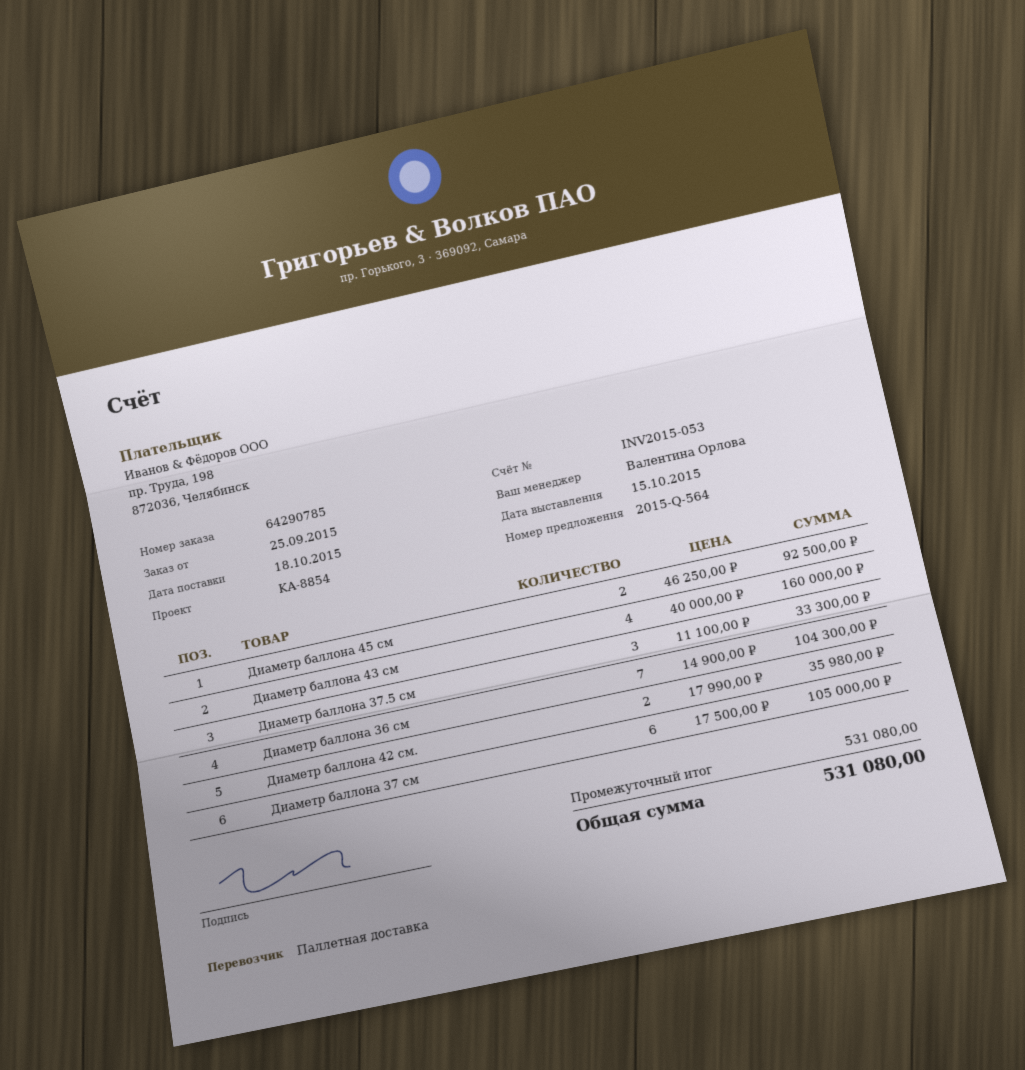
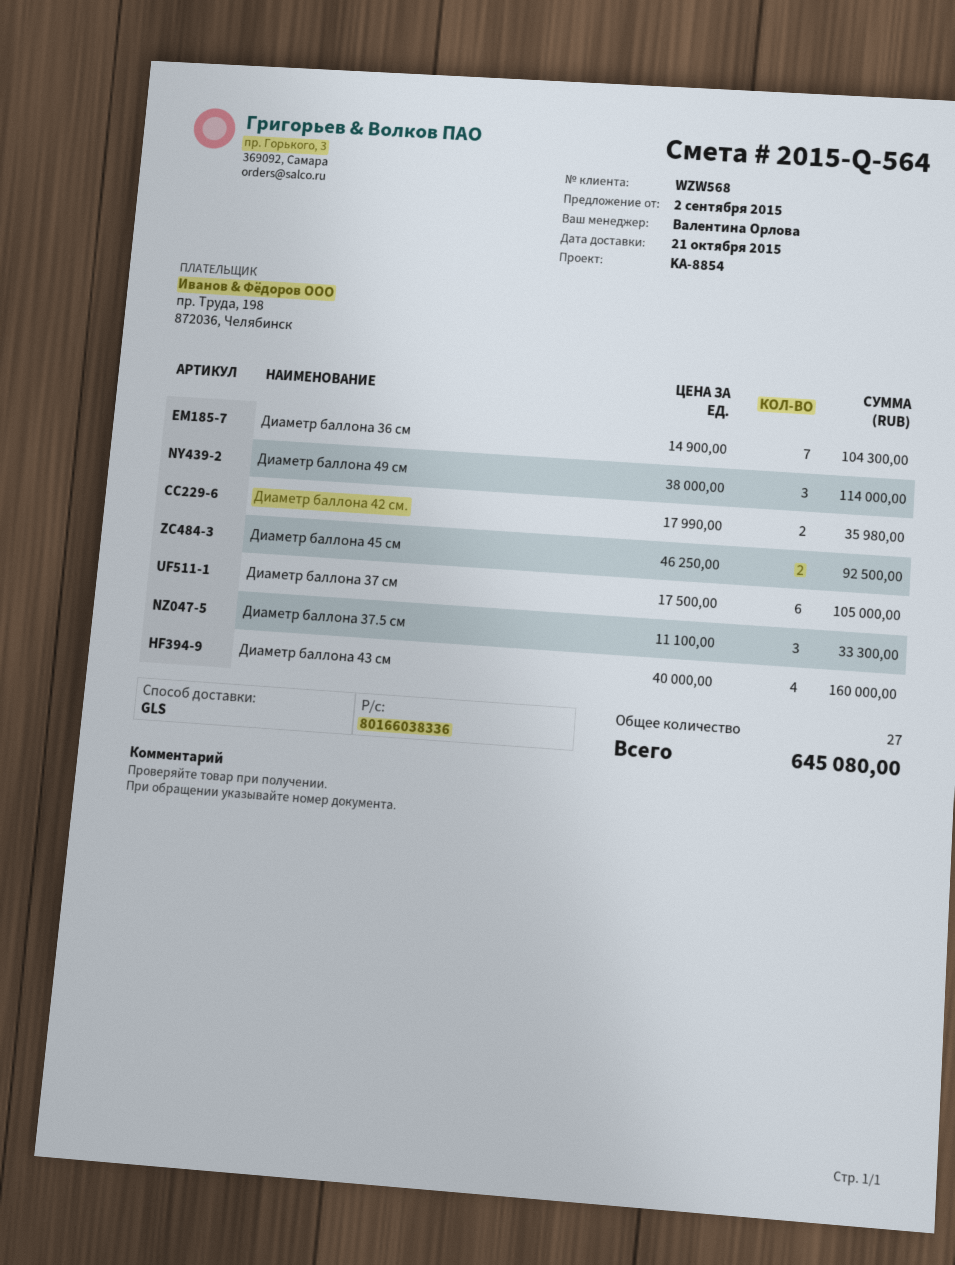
delivery date: 2015-10-18 -> 2015-10-21
shipping method: pallet freight -> GLS
Диаметр баллона 49 см: none -> 3 x 38000.00 = 114000.00
total: 531080.00 -> 645080.00

